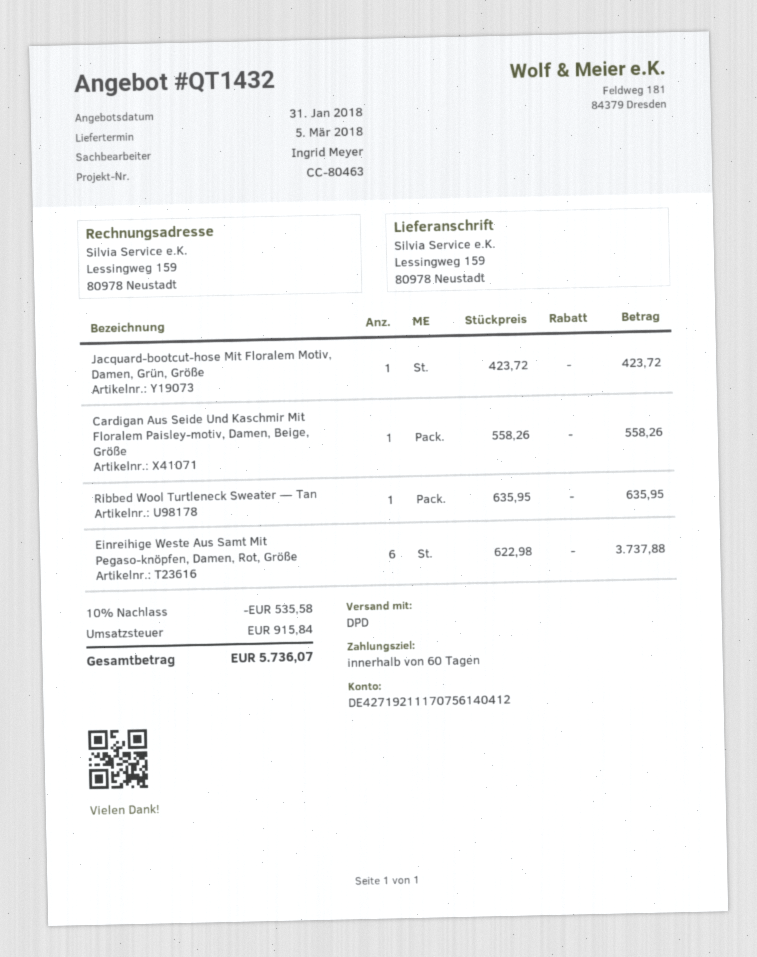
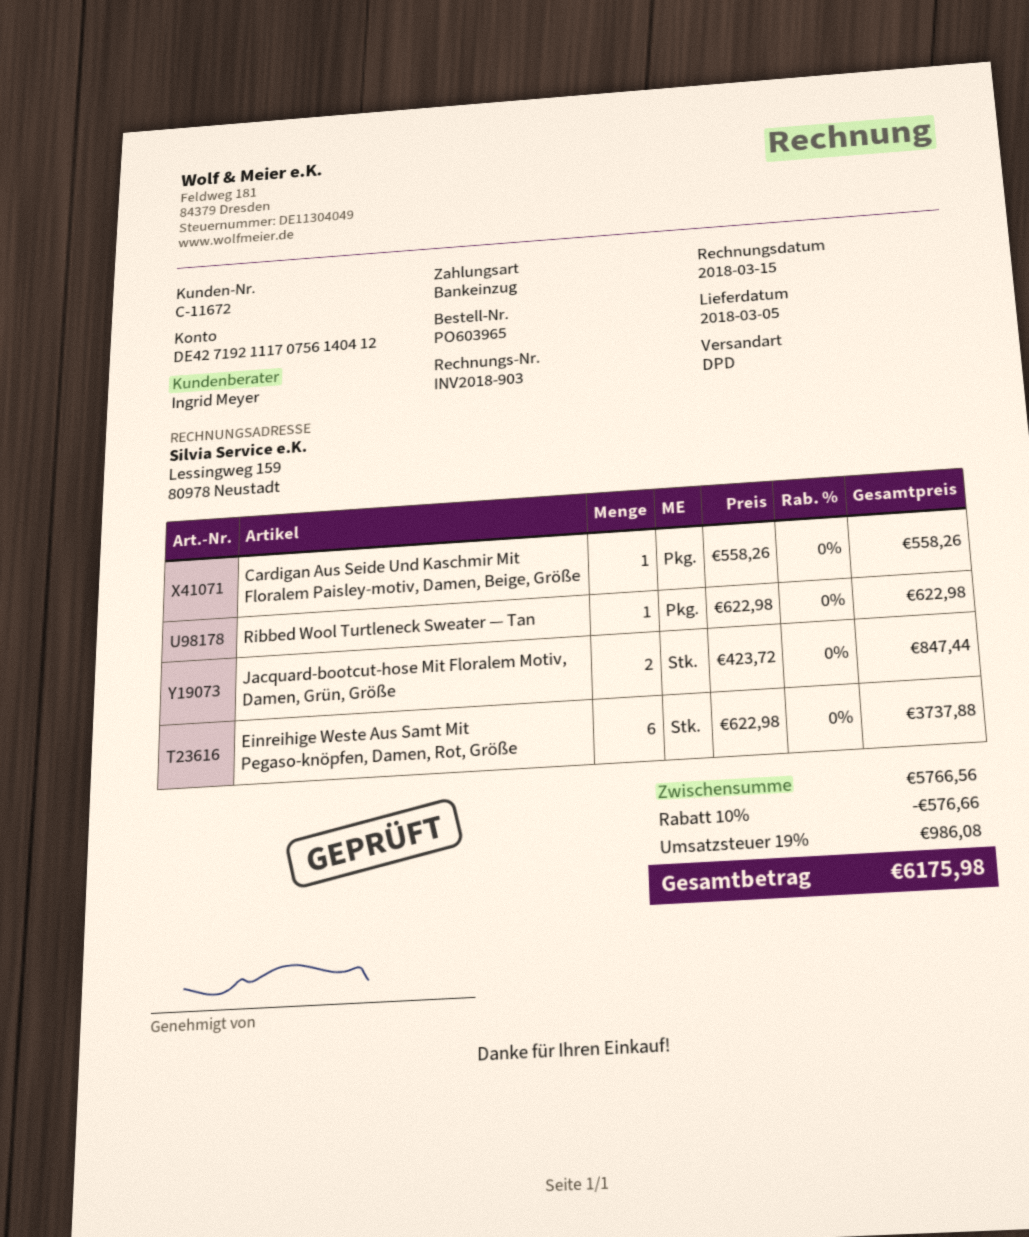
Jacquard-bootcut-hose Mit Floralem Motiv, Damen, Grün, Größe: 1 x 423.72 = 423.72 -> 2 x 423.72 = 847.44
Ribbed Wool Turtleneck Sweater — Tan: 1 x 635.95 = 635.95 -> 1 x 622.98 = 622.98
discount: 10% = 535.58 -> 10% = 576.66
tax: 915.84 -> 986.08
total: 5736.07 -> 6175.98

